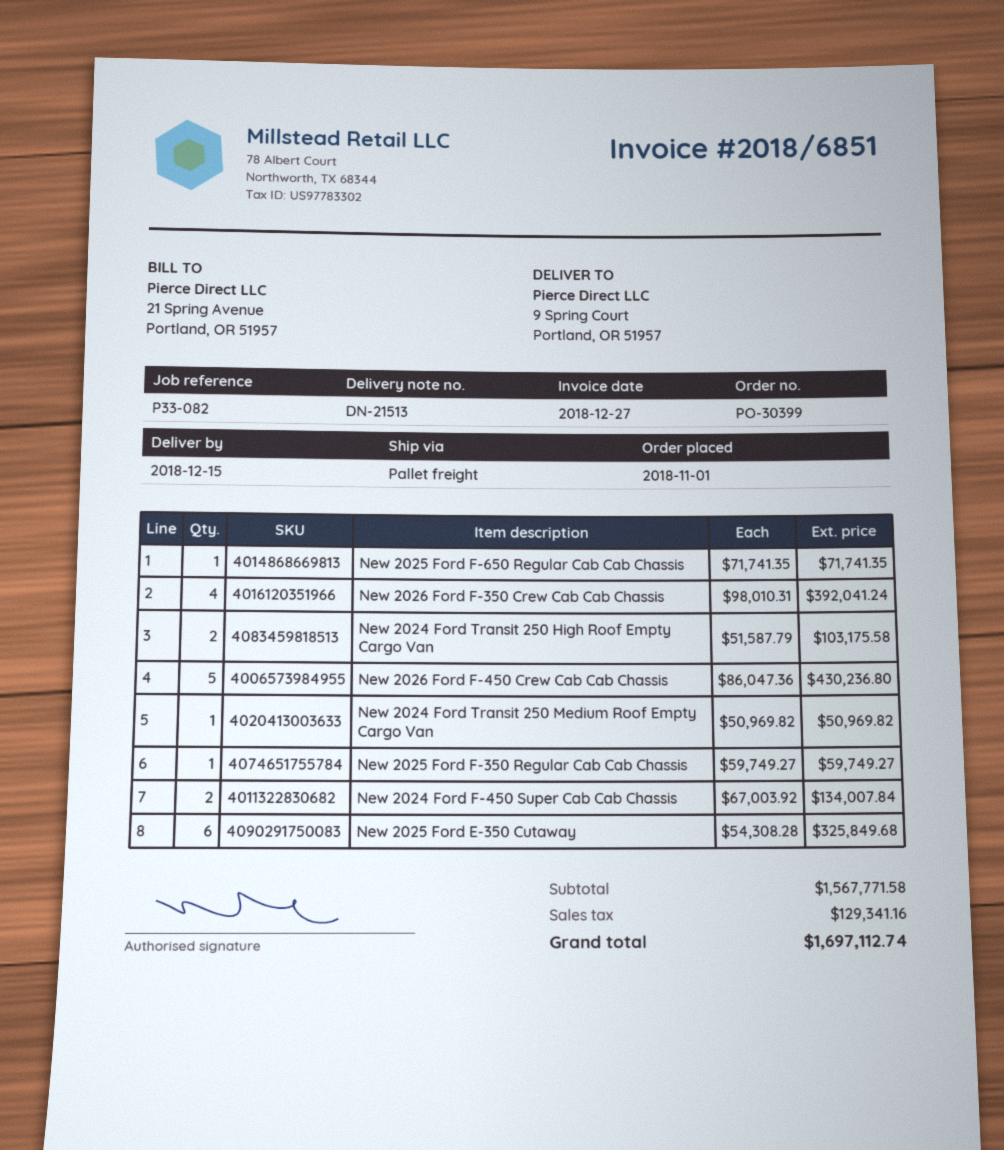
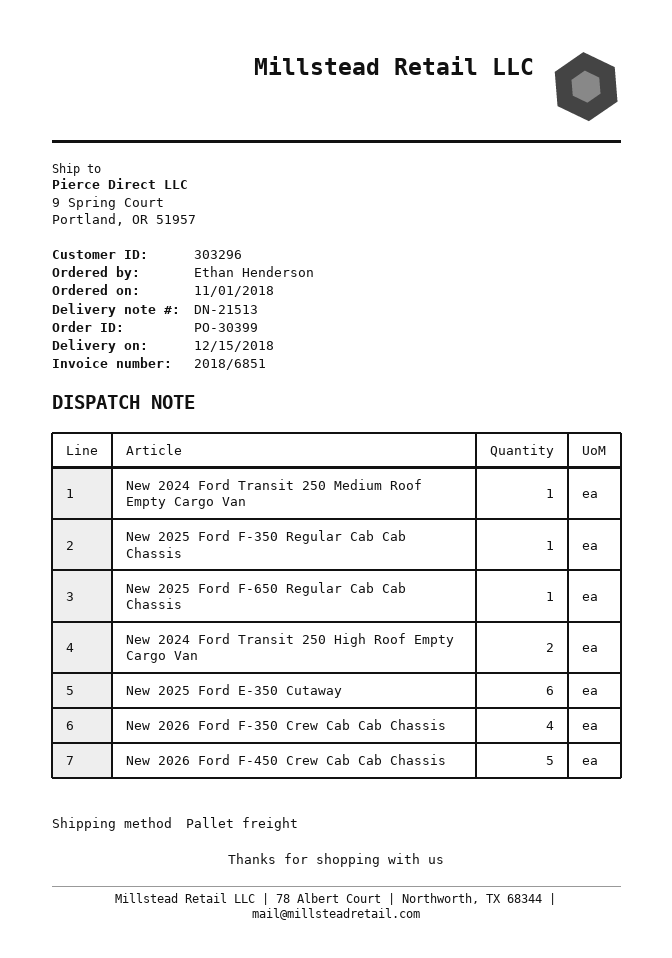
New 2024 Ford F-450 Super Cab Cab Chassis: 2 -> none

